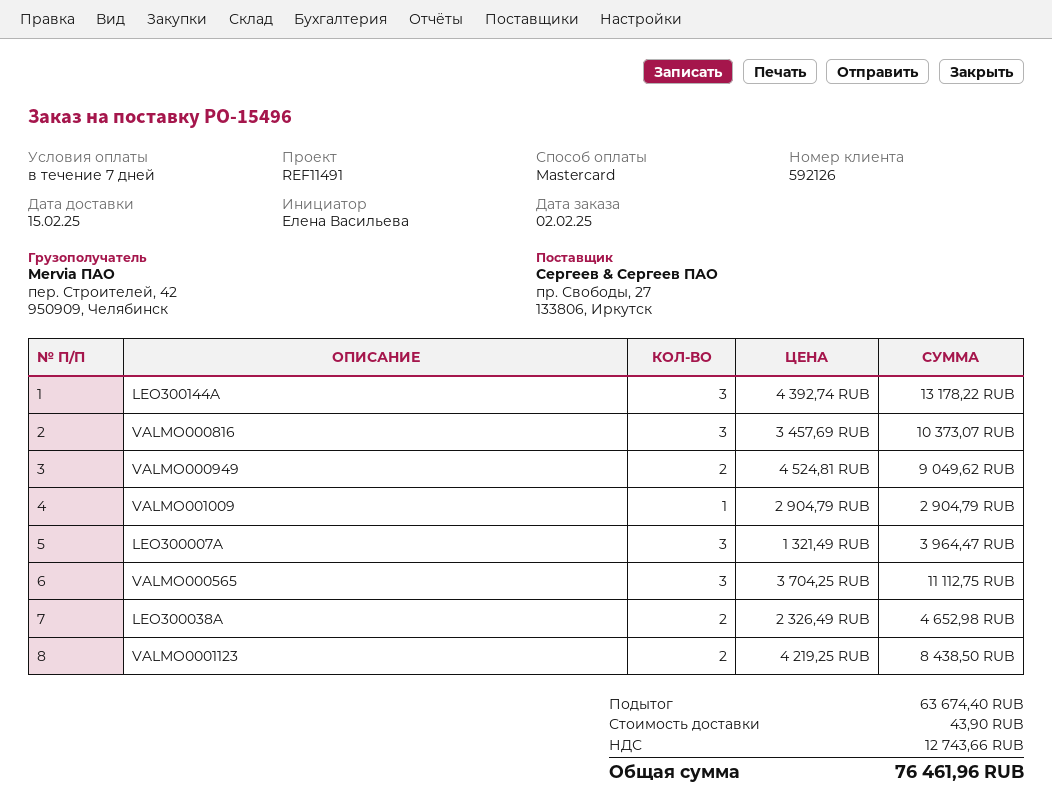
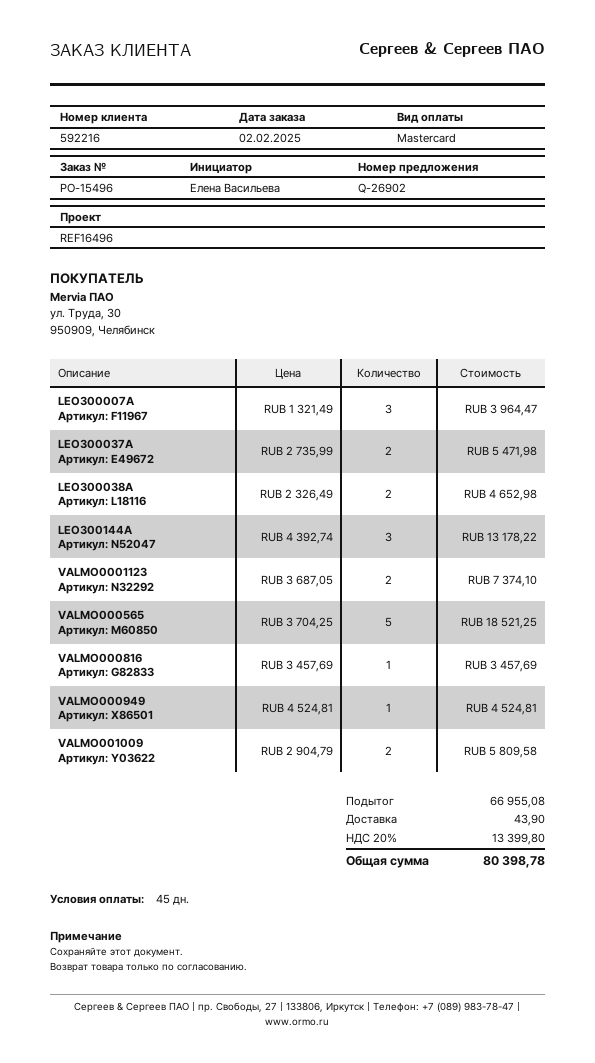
payment terms: 7 days -> 45 days
customer number: 592126 -> 592216
reference: REF11491 -> REF16496
VALMO000816: 3 x 3457.69 = 10373.07 -> 1 x 3457.69 = 3457.69
VALMO000949: 2 x 4524.81 = 9049.62 -> 1 x 4524.81 = 4524.81
VALMO001009: 1 x 2904.79 = 2904.79 -> 2 x 2904.79 = 5809.58
VALMO000565: 3 x 3704.25 = 11112.75 -> 5 x 3704.25 = 18521.25
VALMO0001123: 2 x 4219.25 = 8438.50 -> 2 x 3687.05 = 7374.10
LEO300037A: none -> 2 x 2735.99 = 5471.98
subtotal: 63674.40 -> 66955.08
tax: 12743.66 -> 13399.80
total: 76461.96 -> 80398.78

